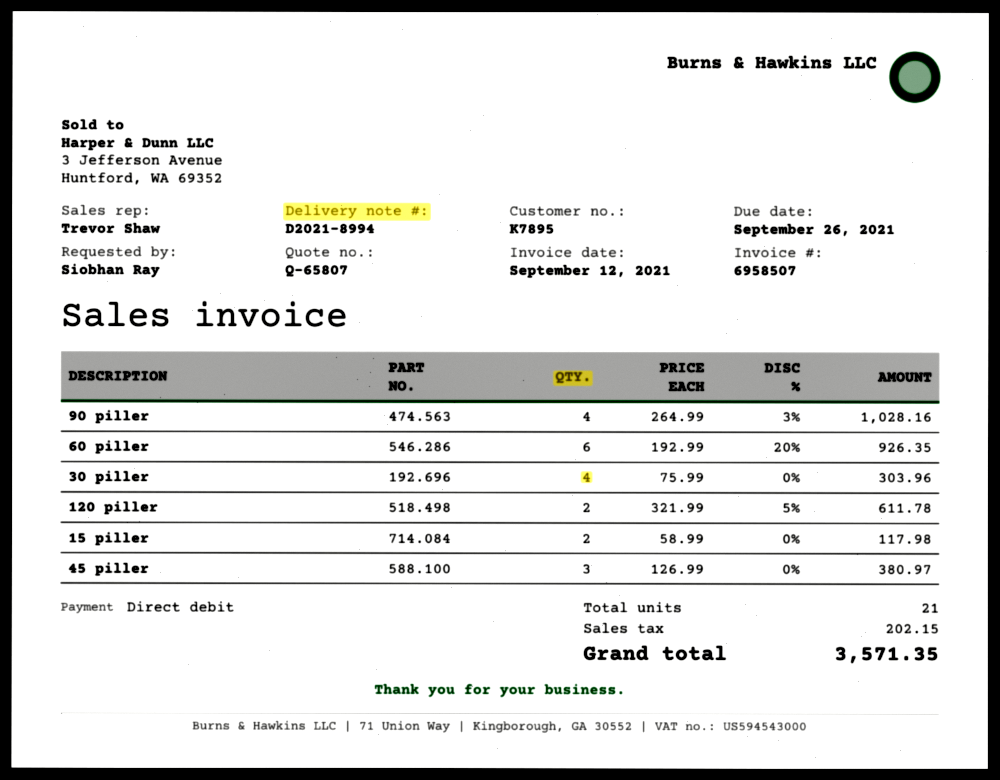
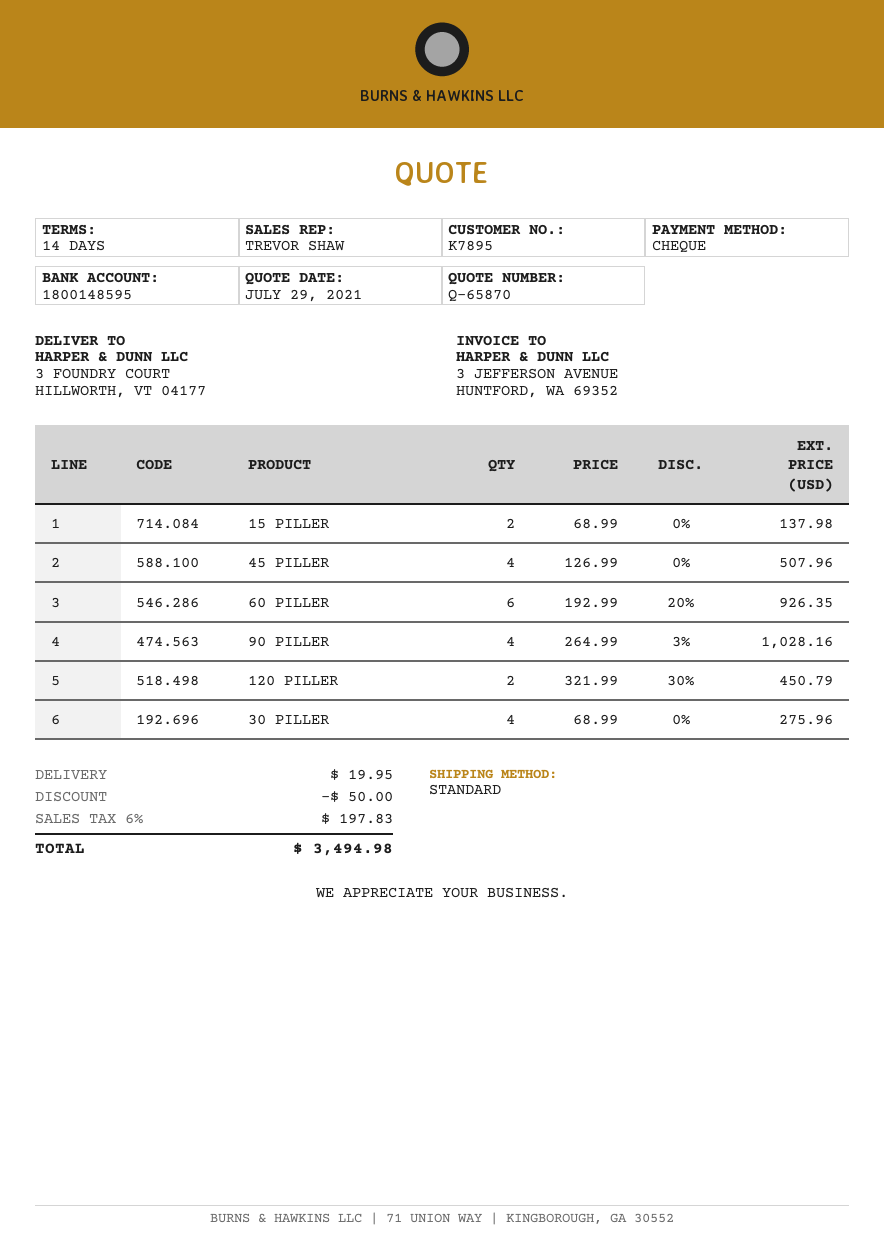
quote number: Q-65807 -> Q-65870
payment method: direct debit -> cheque
30 piller: 4 x 75.99 = 303.96 -> 4 x 68.99 = 275.96
120 piller: 2 x 321.99 - 5% = 611.78 -> 2 x 321.99 - 30% = 450.79
15 piller: 2 x 58.99 = 117.98 -> 2 x 68.99 = 137.98
45 piller: 3 x 126.99 = 380.97 -> 4 x 126.99 = 507.96
discount: none -> 50.00
shipping: none -> 19.95
tax: 202.15 -> 197.83
total: 3571.35 -> 3494.98

